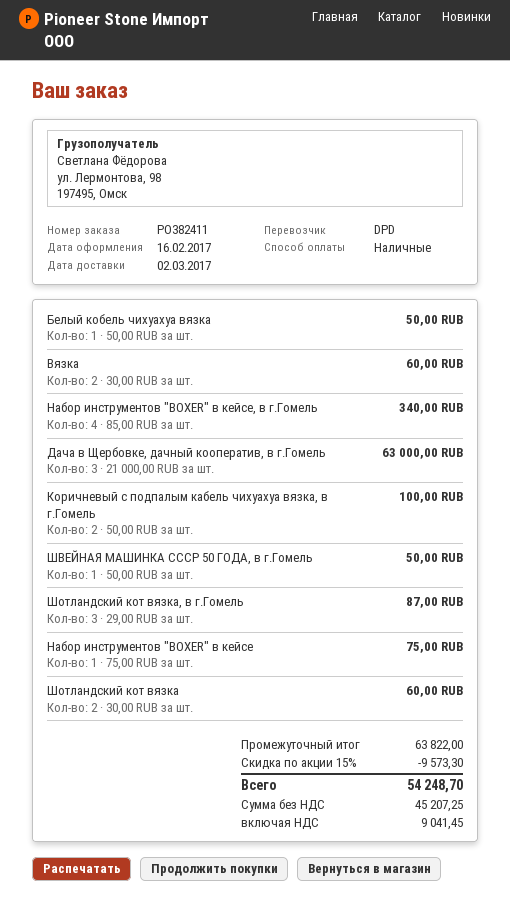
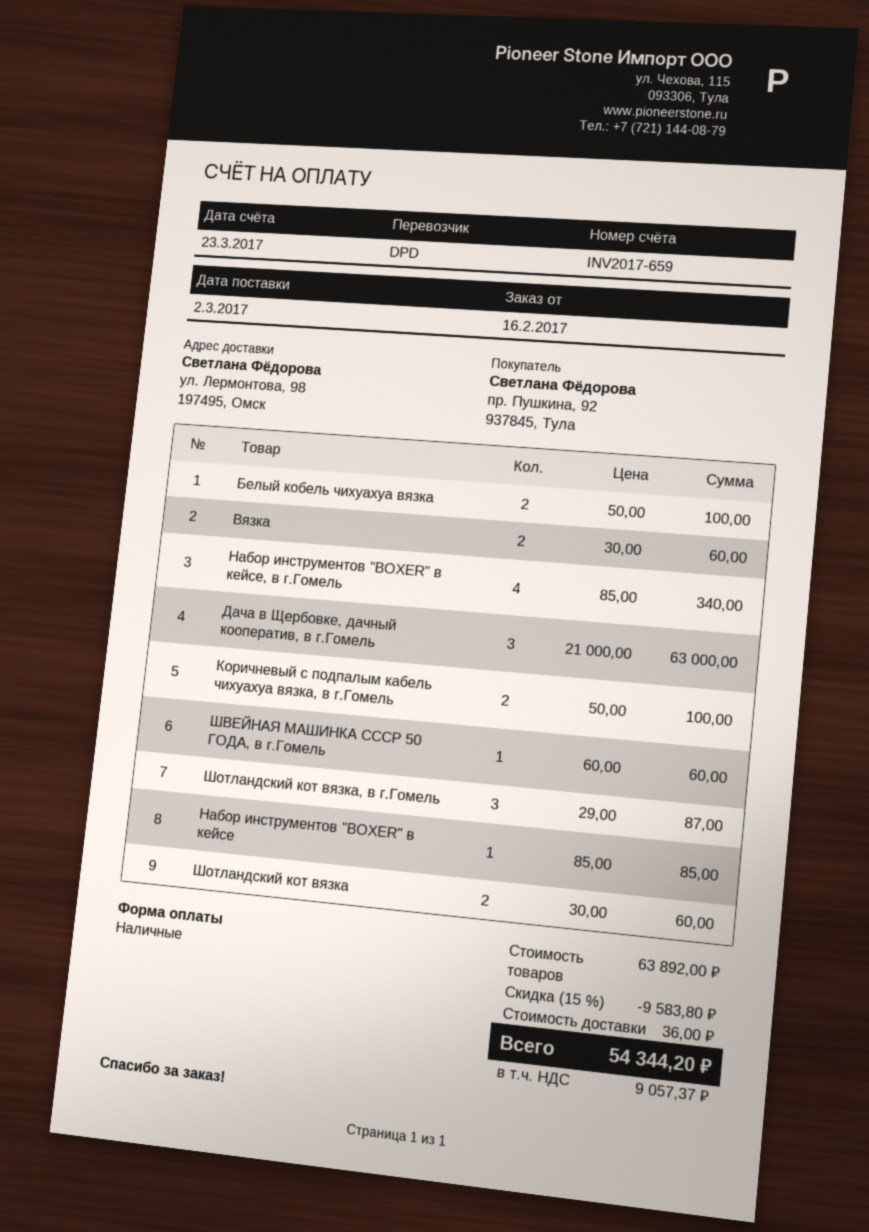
Белый кобель чихуахуа вязка: 1 x 50.00 = 50.00 -> 2 x 50.00 = 100.00
ШВЕЙНАЯ МАШИНКА СССР 50 ГОДА, в г.Гомель: 1 x 50.00 = 50.00 -> 1 x 60.00 = 60.00
Набор инструментов "BOXER" в кейсе: 1 x 75.00 = 75.00 -> 1 x 85.00 = 85.00
subtotal: 63822.00 -> 63892.00
discount: 15% = 9573.30 -> 15% = 9583.80
shipping: none -> 36.00
tax: 9041.45 -> 9057.37
total: 54248.70 -> 54344.20

